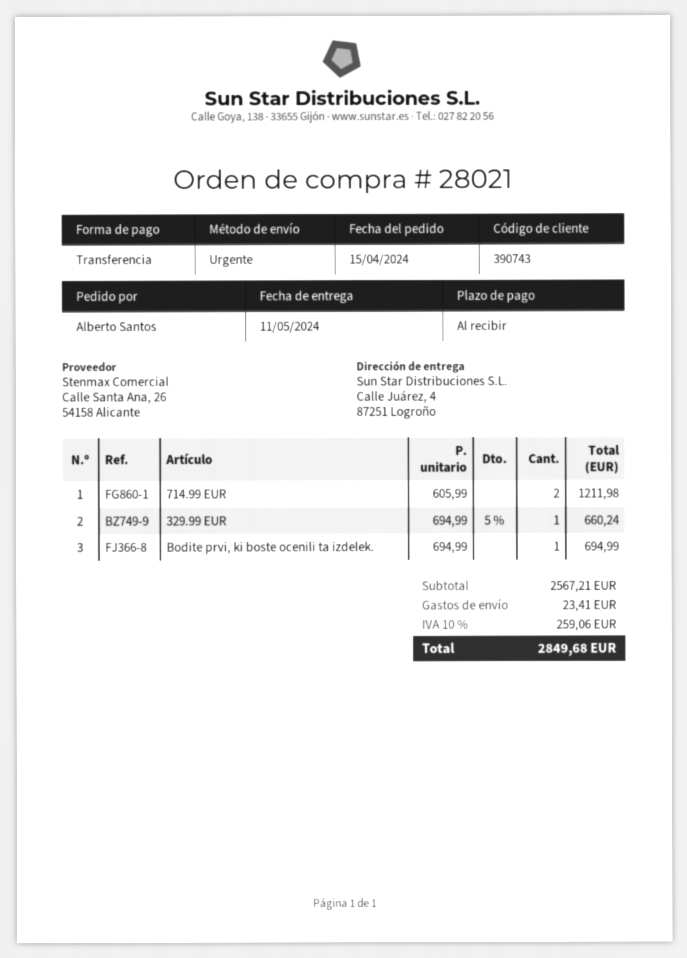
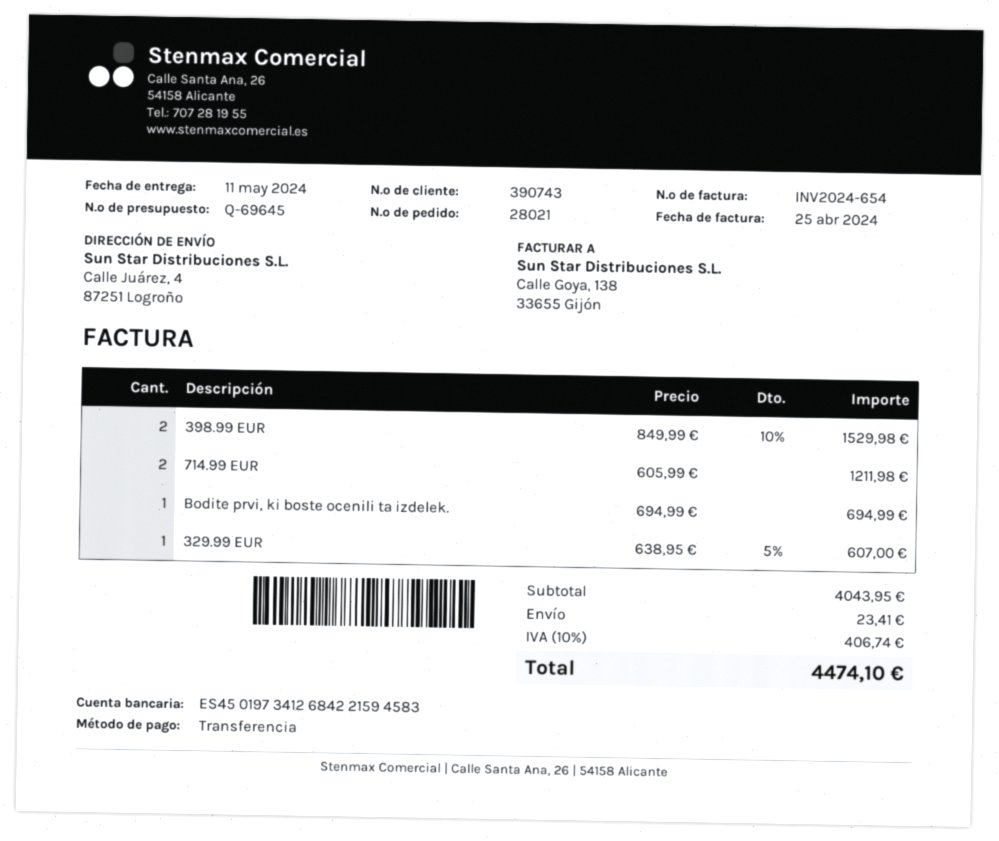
329.99 EUR: 1 x 694.99 - 5% = 660.24 -> 1 x 638.95 - 5% = 607.00
398.99 EUR: none -> 2 x 849.99 - 10% = 1529.98
subtotal: 2567.21 -> 4043.95
tax: 10% = 259.06 -> 10% = 406.74
total: 2849.68 -> 4474.10

